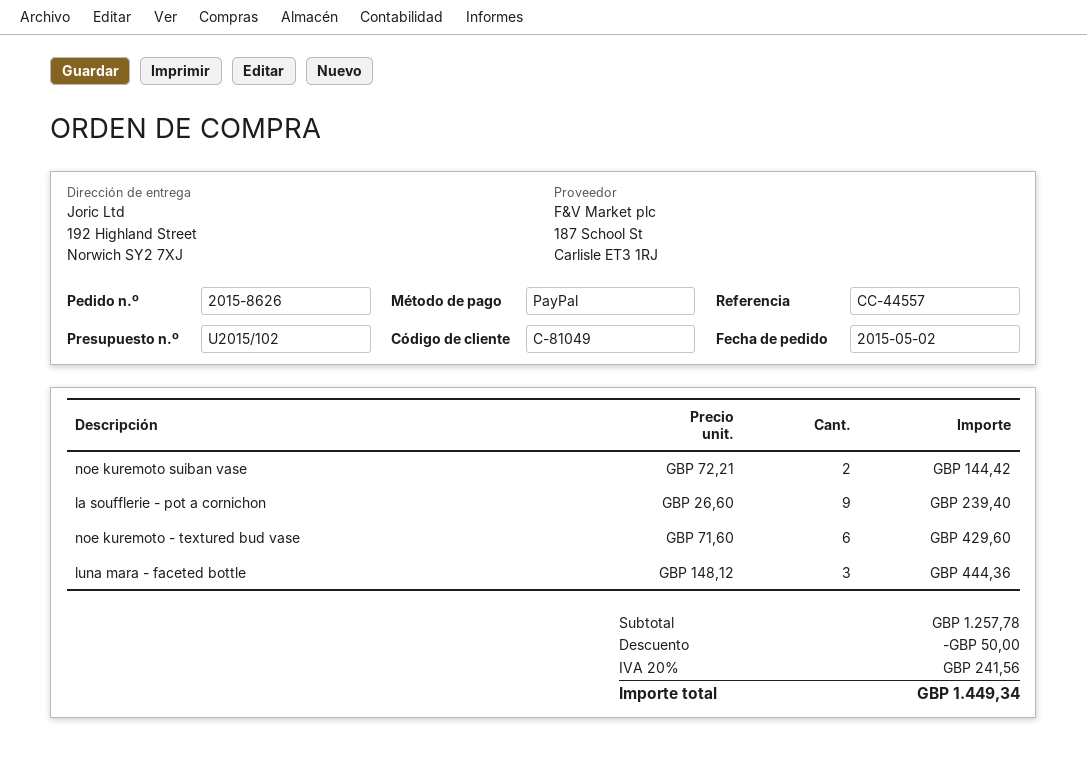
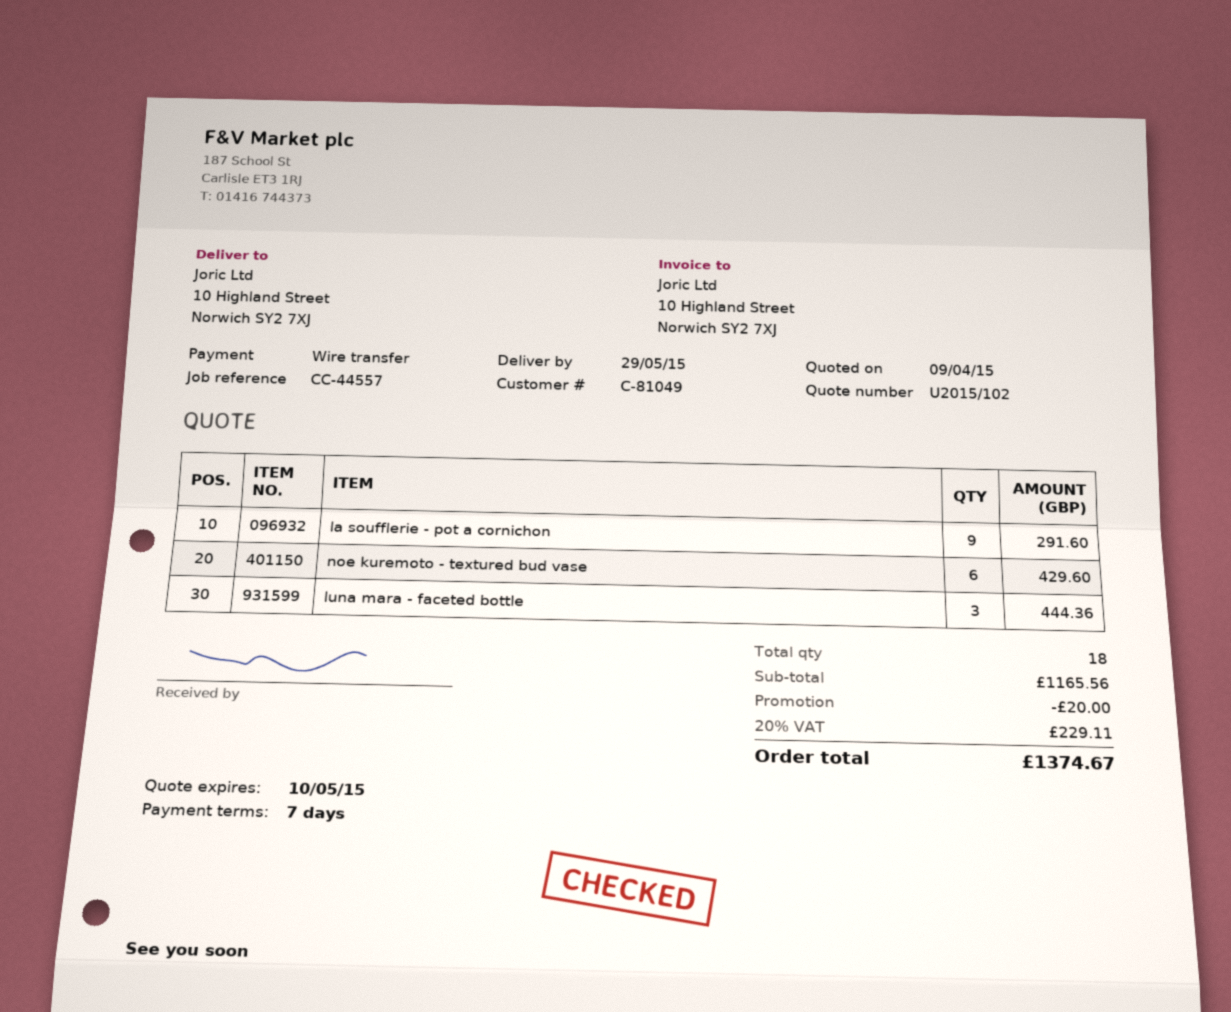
payment method: PayPal -> bank transfer
ship to: 192 Highland Street, Norwich SY2 7XJ -> 10 Highland Street, Norwich SY2 7XJ
noe kuremoto suiban vase: 2 for 144.42 -> none
la soufflerie - pot a cornichon: 9 for 239.40 -> 9 for 291.60
subtotal: 1257.78 -> 1165.56
discount: 50.00 -> 20.00
tax: 20% = 241.56 -> 20% = 229.11
total: 1449.34 -> 1374.67

